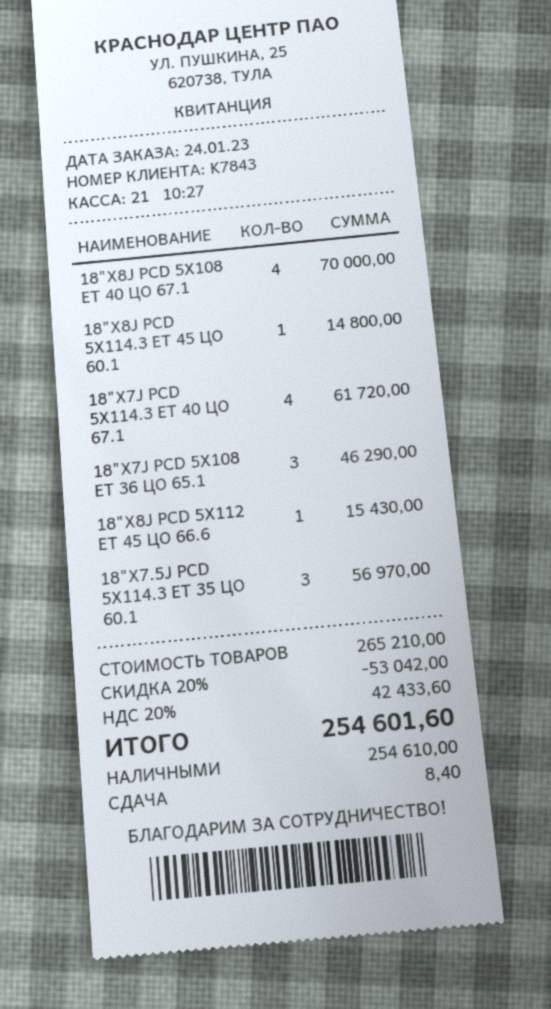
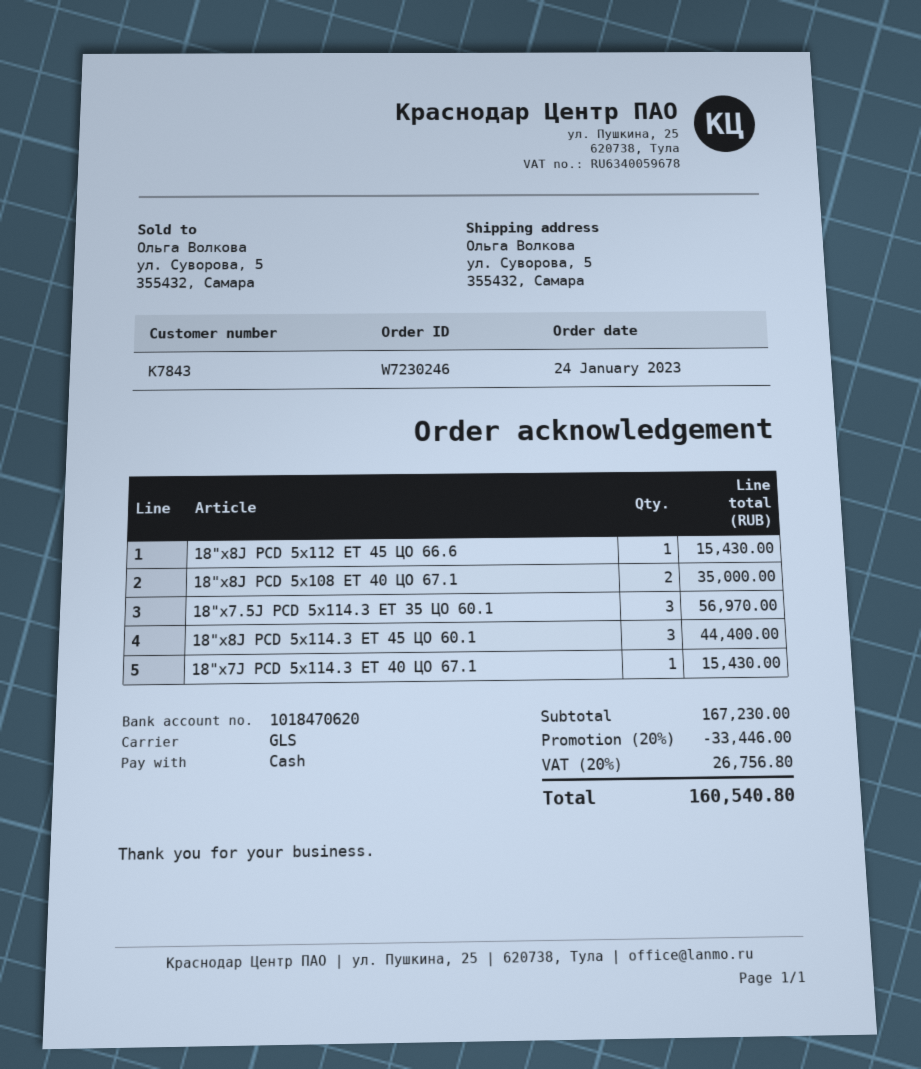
18"X8J PCD 5X108 ЕТ 40 ЦО 67.1: 4 for 70000.00 -> 2 for 35000.00
18"X8J PCD 5X114.3 ЕТ 45 ЦО 60.1: 1 for 14800.00 -> 3 for 44400.00
18"X7J PCD 5X114.3 ЕТ 40 ЦО 67.1: 4 for 61720.00 -> 1 for 15430.00
18"X7J PCD 5X108 ЕТ 36 ЦО 65.1: 3 for 46290.00 -> none
subtotal: 265210.00 -> 167230.00
discount: 20% = 53042.00 -> 20% = 33446.00
tax: 20% = 42433.60 -> 20% = 26756.80
total: 254601.60 -> 160540.80

